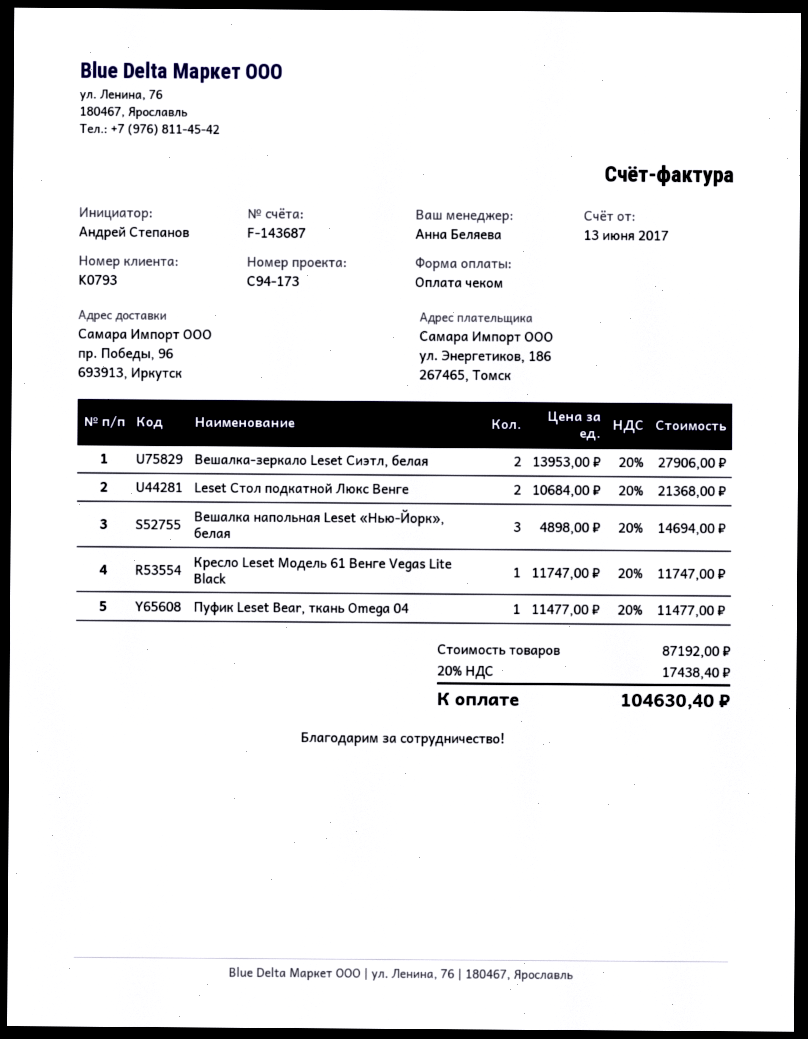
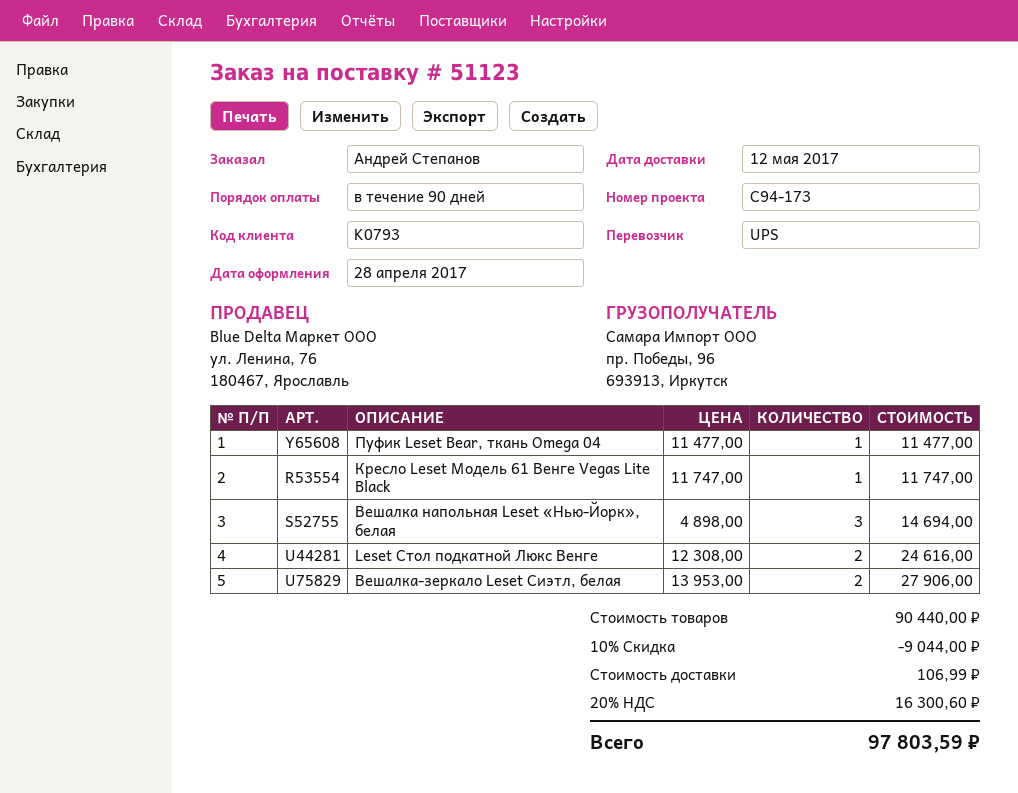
Leset Стол подкатной Люкс Венге: 2 x 10684.00 = 21368.00 -> 2 x 12308.00 = 24616.00
subtotal: 87192.00 -> 90440.00
discount: none -> 10% = 9044.00
shipping: none -> 106.99
tax: 20% = 17438.40 -> 20% = 16300.60
total: 104630.40 -> 97803.59

